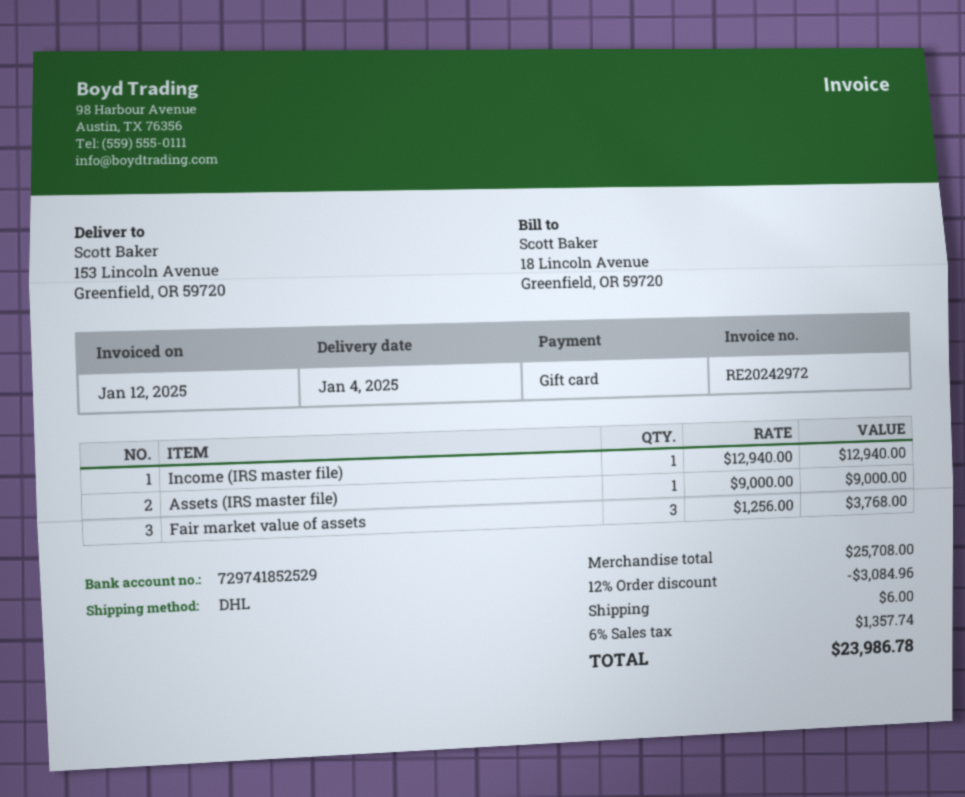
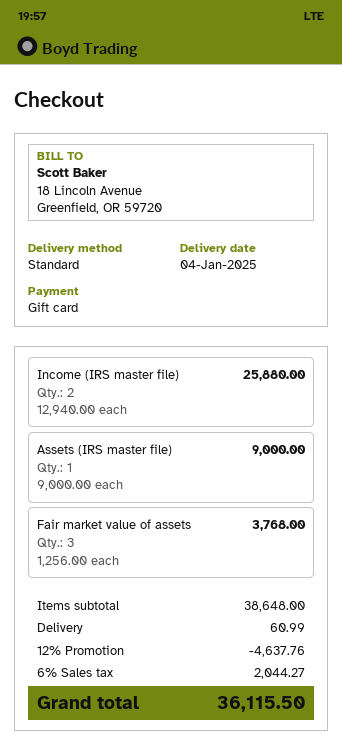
shipping method: DHL -> standard
Income (IRS master file): 1 x 12940.00 = 12940.00 -> 2 x 12940.00 = 25880.00
subtotal: 25708.00 -> 38648.00
discount: 12% = 3084.96 -> 12% = 4637.76
shipping: 6.00 -> 60.99
tax: 6% = 1357.74 -> 6% = 2044.27
total: 23986.78 -> 36115.50

